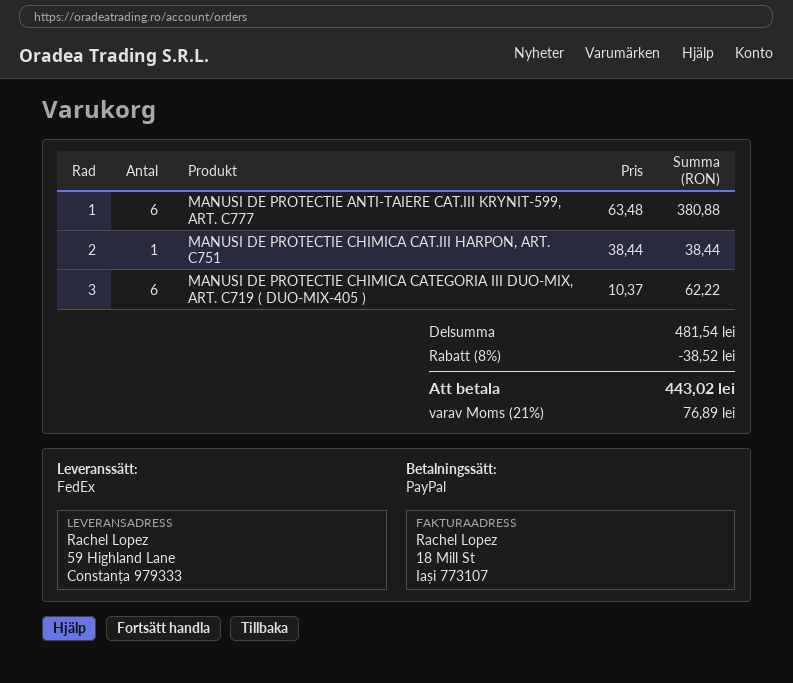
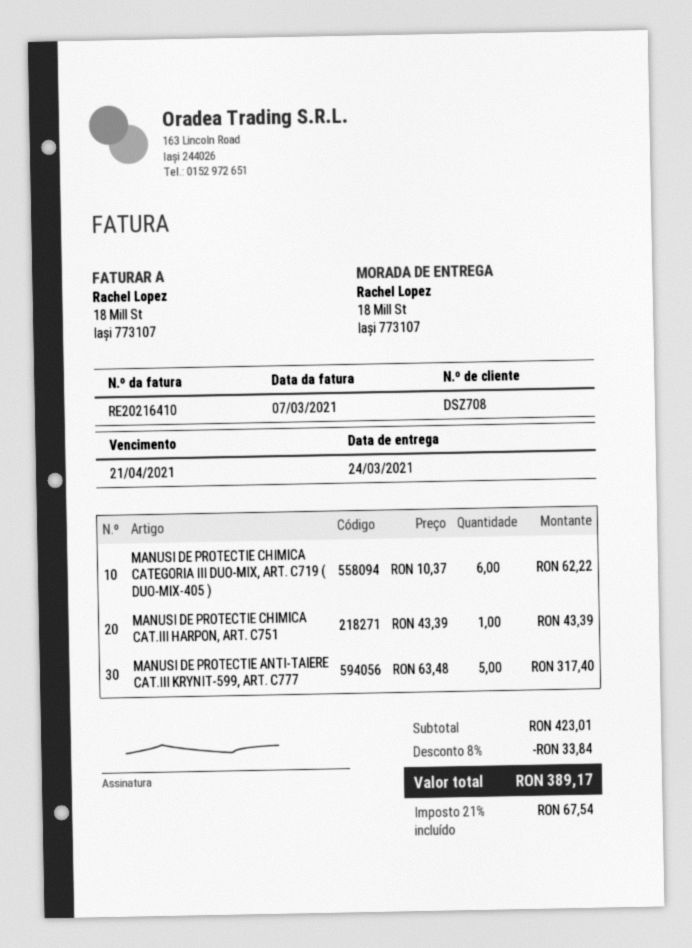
ship to: 59 Highland Lane, Constanța 979333 -> 18 Mill St, Iași 773107
MANUSI DE PROTECTIE ANTI-TAIERE CAT.III KRYNIT-599, ART. C777: 6 x 63.48 = 380.88 -> 5 x 63.48 = 317.40
MANUSI DE PROTECTIE CHIMICA CAT.III HARPON, ART. C751: 1 x 38.44 = 38.44 -> 1 x 43.39 = 43.39
subtotal: 481.54 -> 423.01
discount: 8% = 38.52 -> 8% = 33.84
tax: 21% = 76.89 -> 21% = 67.54
total: 443.02 -> 389.17

